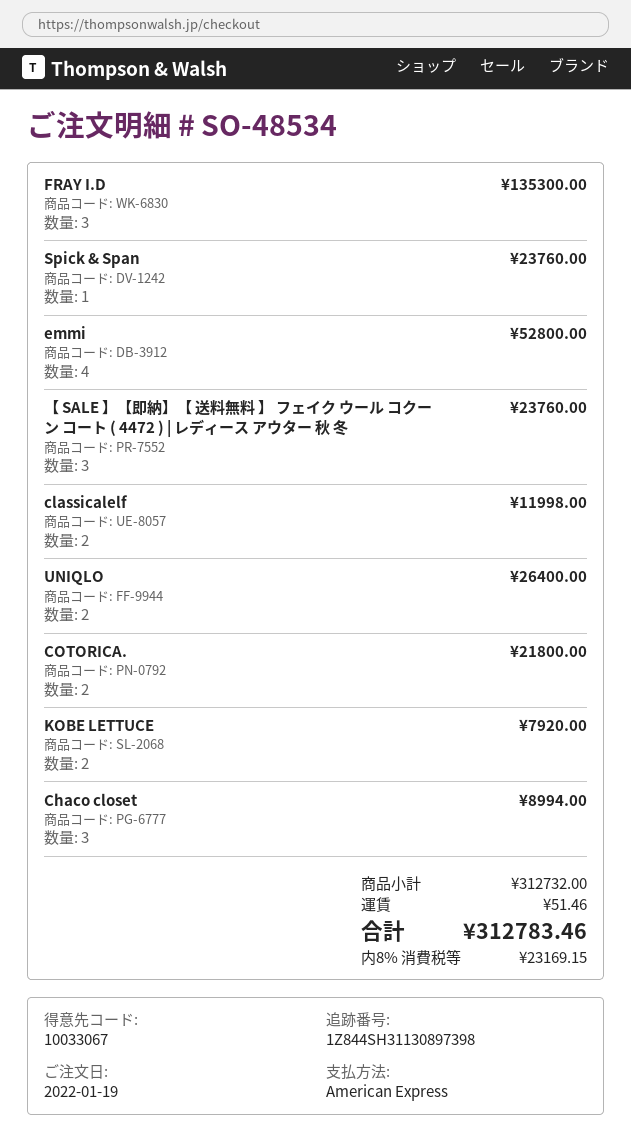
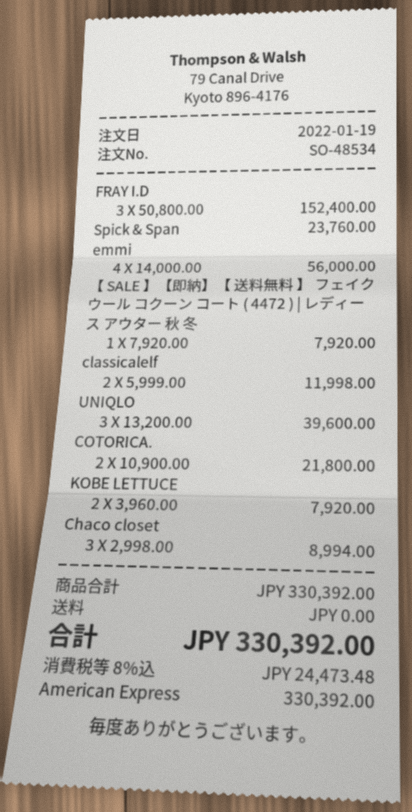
FRAY I.D: 3 for 135300.00 -> 3 for 152400.00
emmi: 4 for 52800.00 -> 4 for 56000.00
【 SALE 】【即納】【 送料無料 】 フェイク ウール コクーン コート ( 4472 ) | レディース アウター 秋 冬: 3 for 23760.00 -> 1 for 7920.00
UNIQLO: 2 for 26400.00 -> 3 for 39600.00
subtotal: 312732.00 -> 330392.00
shipping: 51.46 -> 0.00
tax: 8% = 23169.15 -> 8% = 24473.48
total: 312783.46 -> 330392.00

